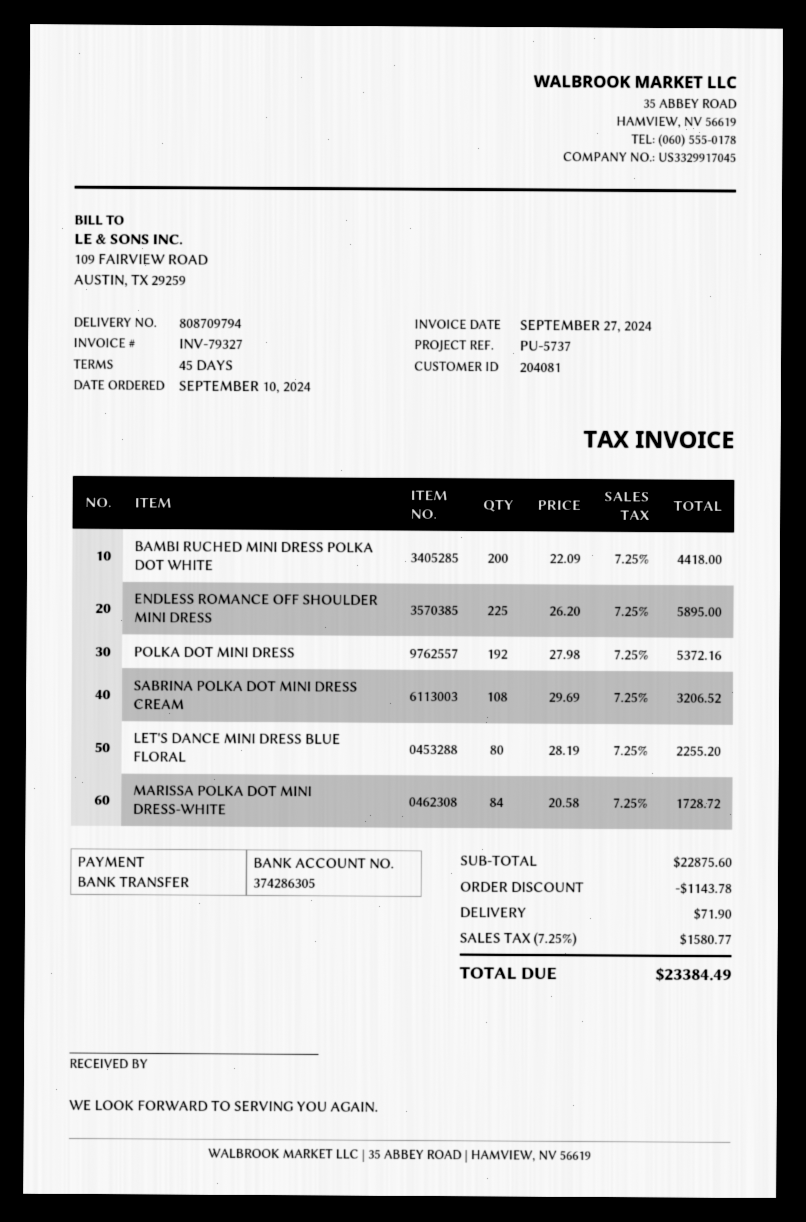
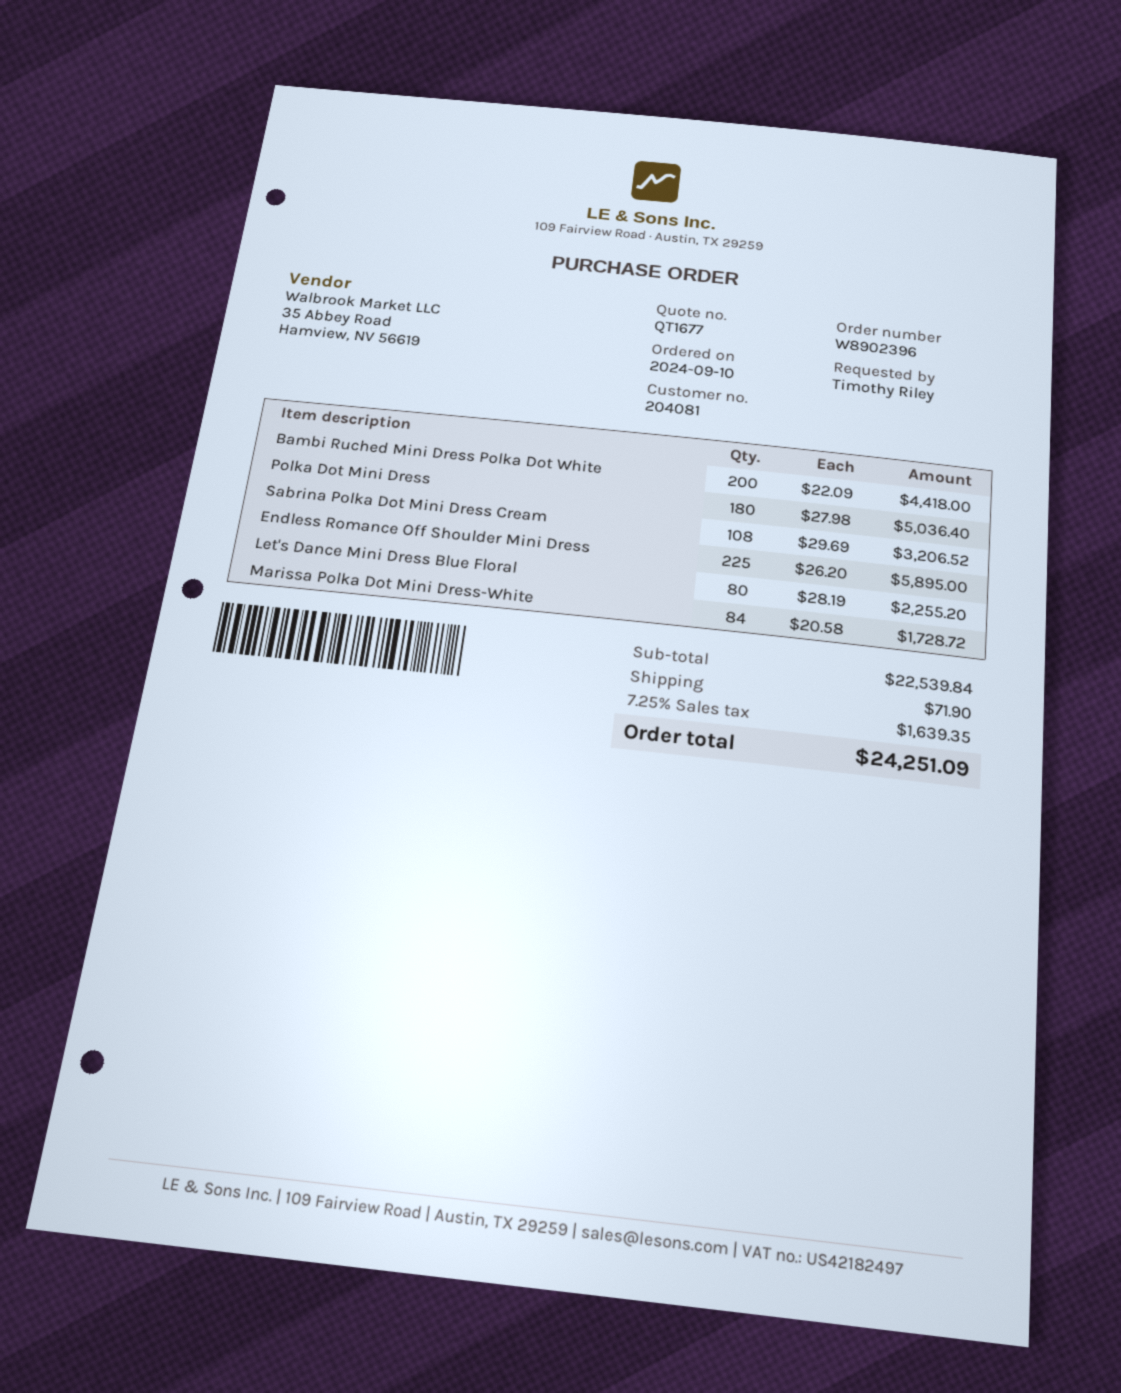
POLKA DOT MINI DRESS: 192 x 27.98 = 5372.16 -> 180 x 27.98 = 5036.40
subtotal: 22875.60 -> 22539.84
discount: 1143.78 -> none
tax: 7.25% = 1580.77 -> 7.25% = 1639.35
total: 23384.49 -> 24251.09

